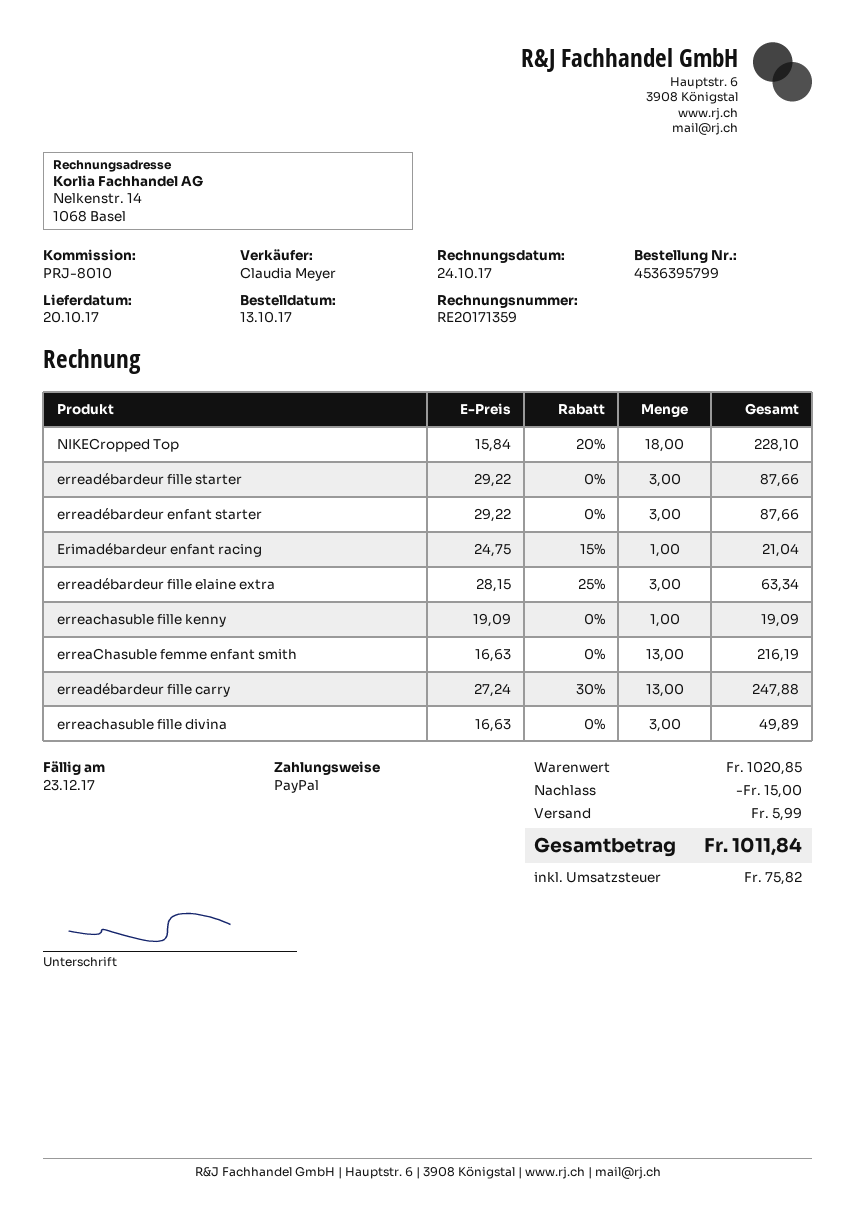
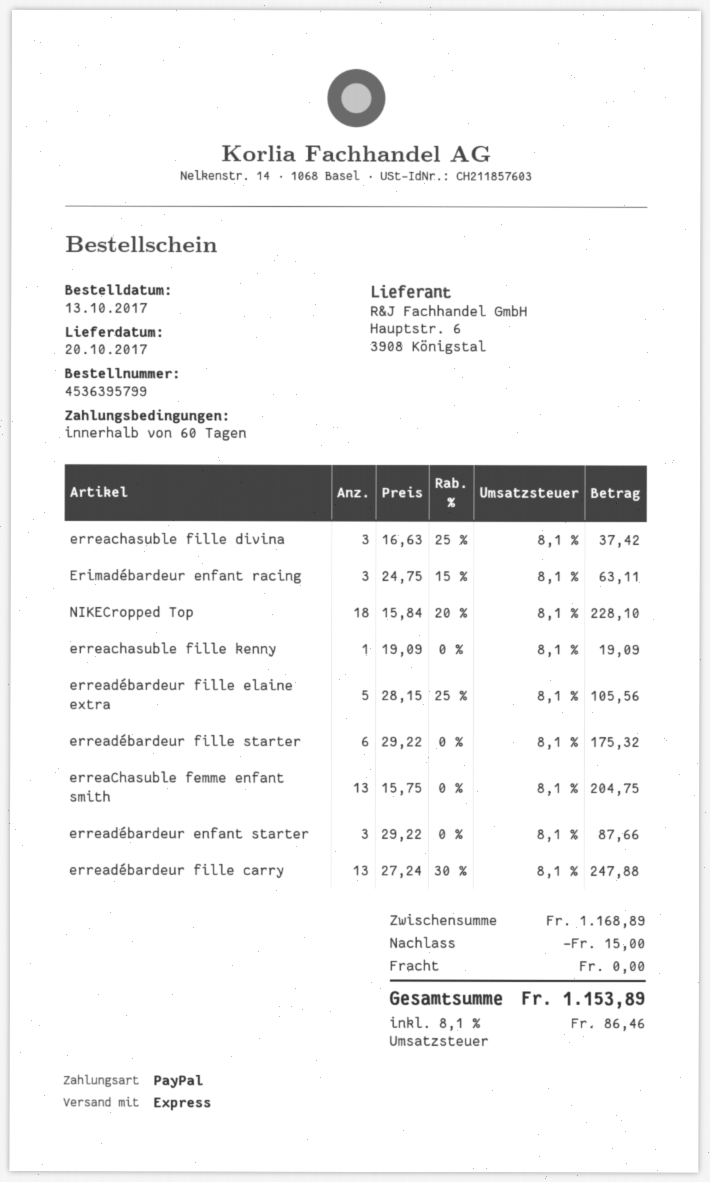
erreadébardeur fille starter: 3 x 29.22 = 87.66 -> 6 x 29.22 = 175.32
Erimadébardeur enfant racing: 1 x 24.75 - 15% = 21.04 -> 3 x 24.75 - 15% = 63.11
erreadébardeur fille elaine extra: 3 x 28.15 - 25% = 63.34 -> 5 x 28.15 - 25% = 105.56
erreaChasuble femme enfant smith: 13 x 16.63 = 216.19 -> 13 x 15.75 = 204.75
erreachasuble fille divina: 3 x 16.63 = 49.89 -> 3 x 16.63 - 25% = 37.42
subtotal: 1020.85 -> 1168.89
shipping: 5.99 -> 0.00
tax: 75.82 -> 86.46
total: 1011.84 -> 1153.89

